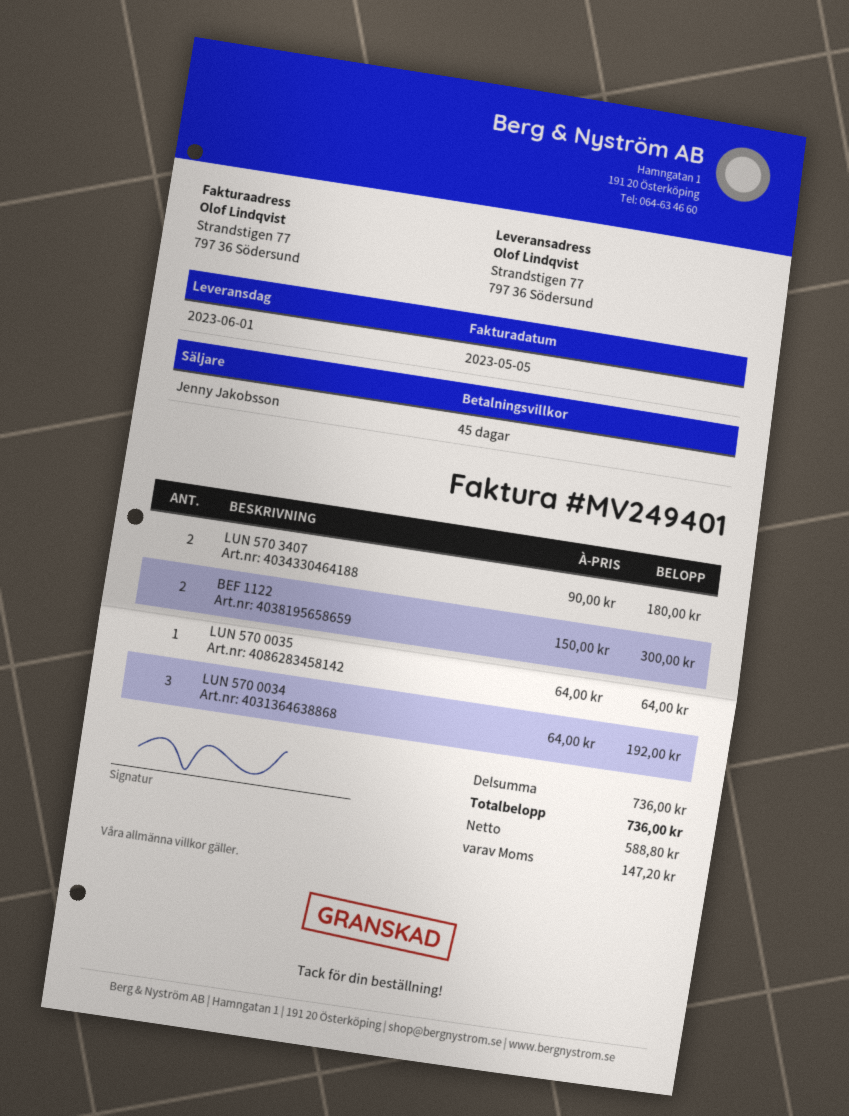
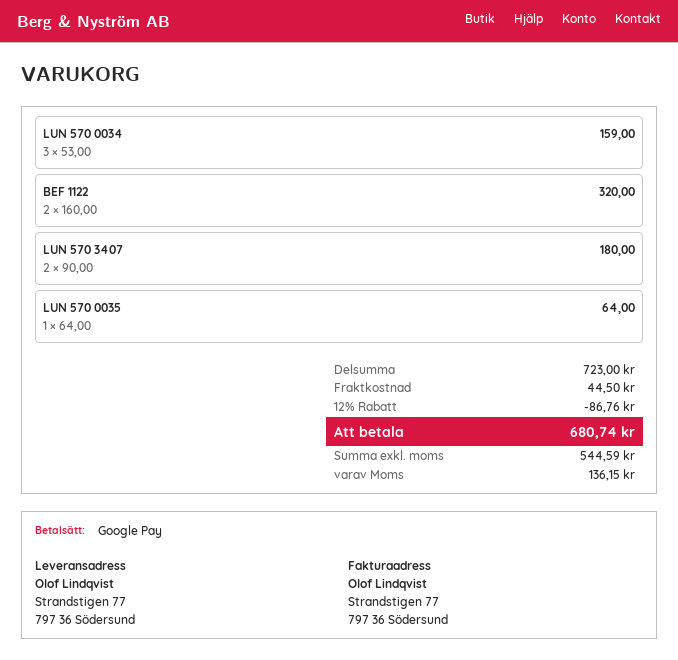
BEF 1122: 2 x 150.00 = 300.00 -> 2 x 160.00 = 320.00
LUN 570 0034: 3 x 64.00 = 192.00 -> 3 x 53.00 = 159.00
subtotal: 736.00 -> 723.00
discount: none -> 12% = 86.76
shipping: none -> 44.50
net: 588.80 -> 544.59
tax: 147.20 -> 136.15
total: 736.00 -> 680.74

